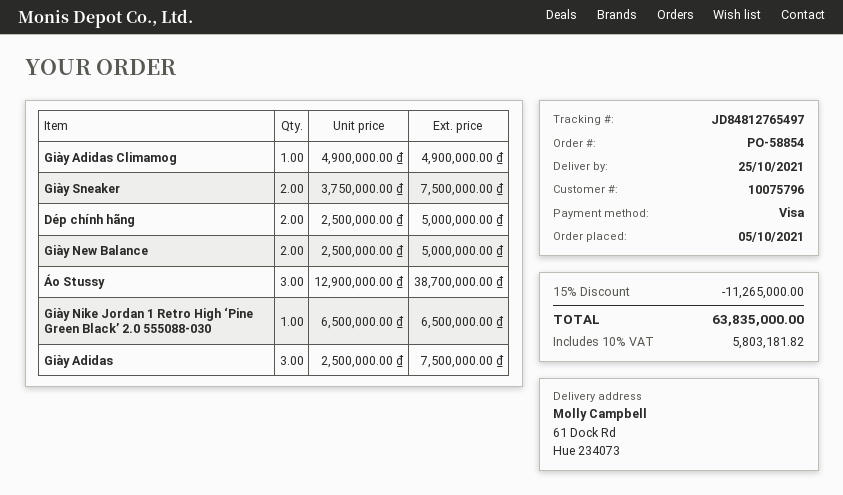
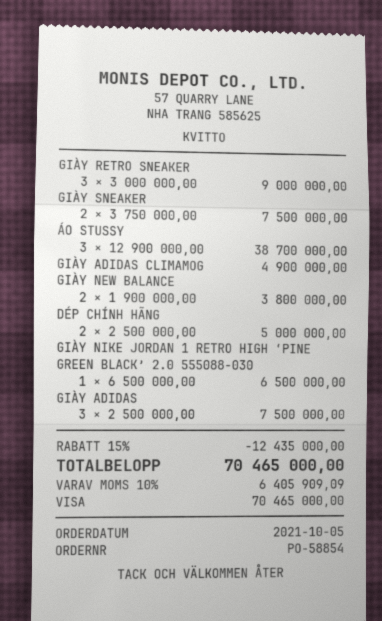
Giày New Balance: 2 x 2500000.00 = 5000000.00 -> 2 x 1900000.00 = 3800000.00
GIÀY RETRO SNEAKER: none -> 3 x 3000000.00 = 9000000.00
discount: 15% = 11265000.00 -> 15% = 12435000.00
tax: 10% = 5803181.82 -> 10% = 6405909.09
total: 63835000.00 -> 70465000.00

